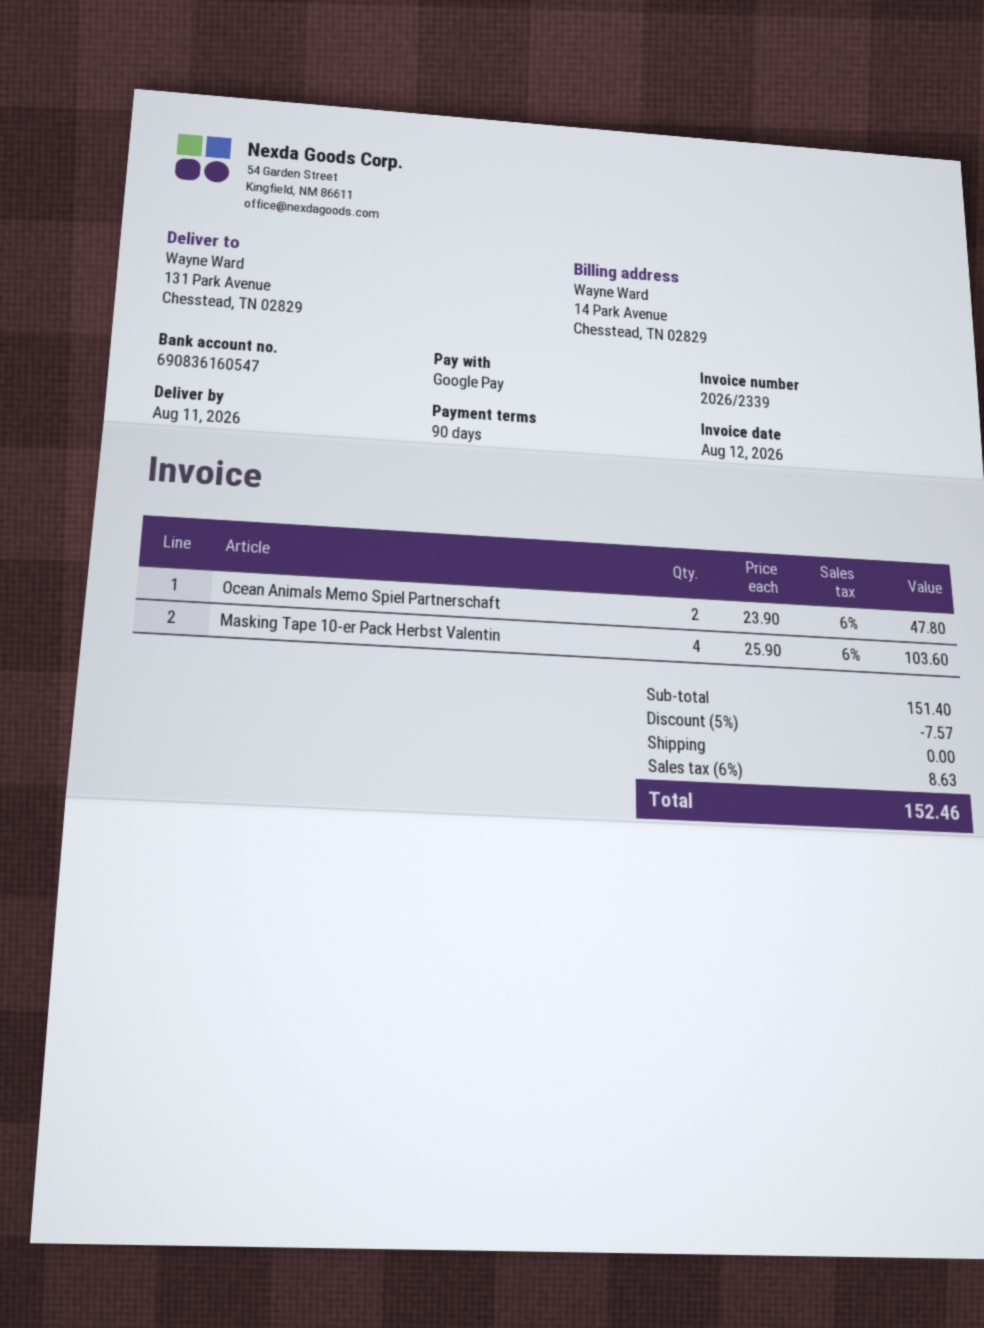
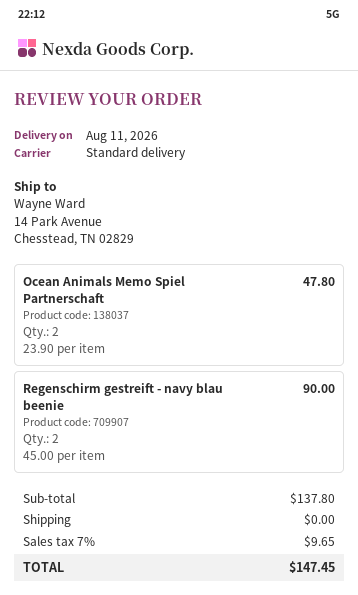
ship to: 131 Park Avenue, Chesstead, TN 02829 -> 14 Park Avenue, Chesstead, TN 02829
Masking Tape 10-er Pack Herbst Valentin: 4 x 25.90 = 103.60 -> none
Regenschirm gestreift - navy blau beenie: none -> 2 x 45.00 = 90.00
subtotal: 151.40 -> 137.80
discount: 5% = 7.57 -> none
tax: 6% = 8.63 -> 7% = 9.65
total: 152.46 -> 147.45

